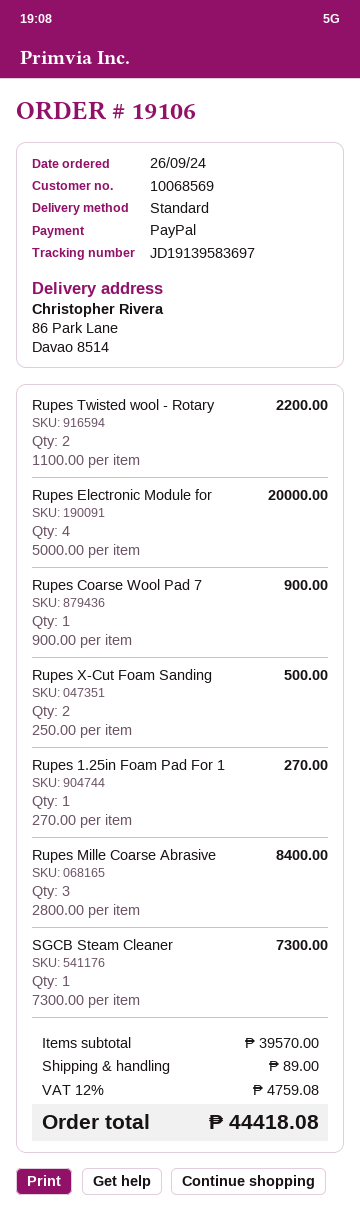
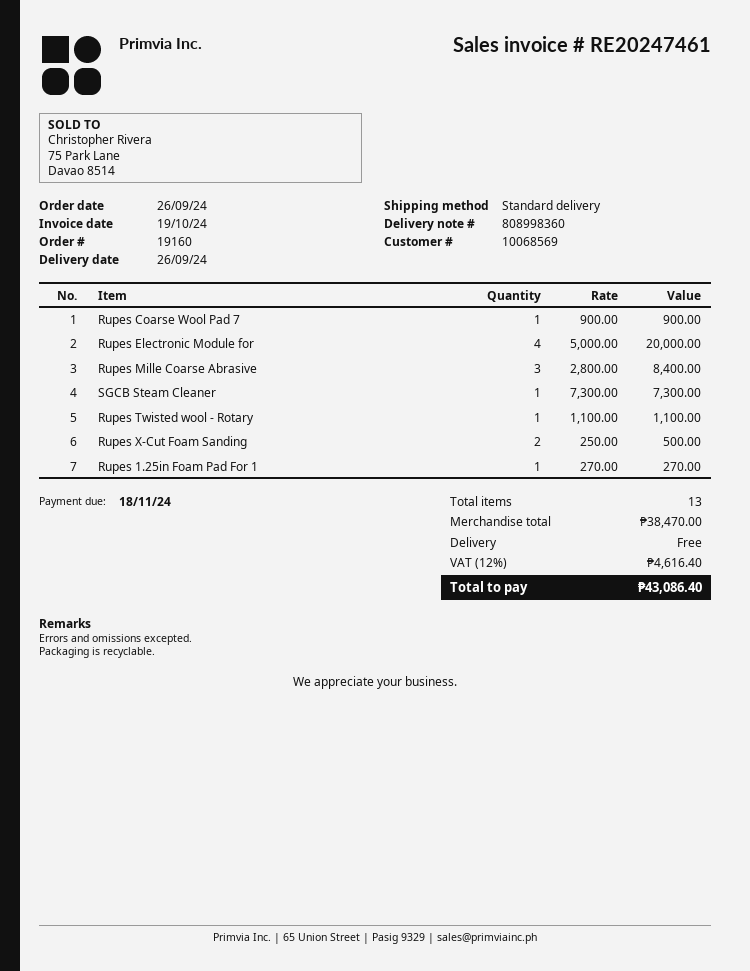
order number: 19106 -> 19160
Rupes Twisted wool - Rotary: 2 x 1100.00 = 2200.00 -> 1 x 1100.00 = 1100.00
subtotal: 39570.00 -> 38470.00
shipping: 89.00 -> 0.00
tax: 12% = 4759.08 -> 12% = 4616.40
total: 44418.08 -> 43086.40

